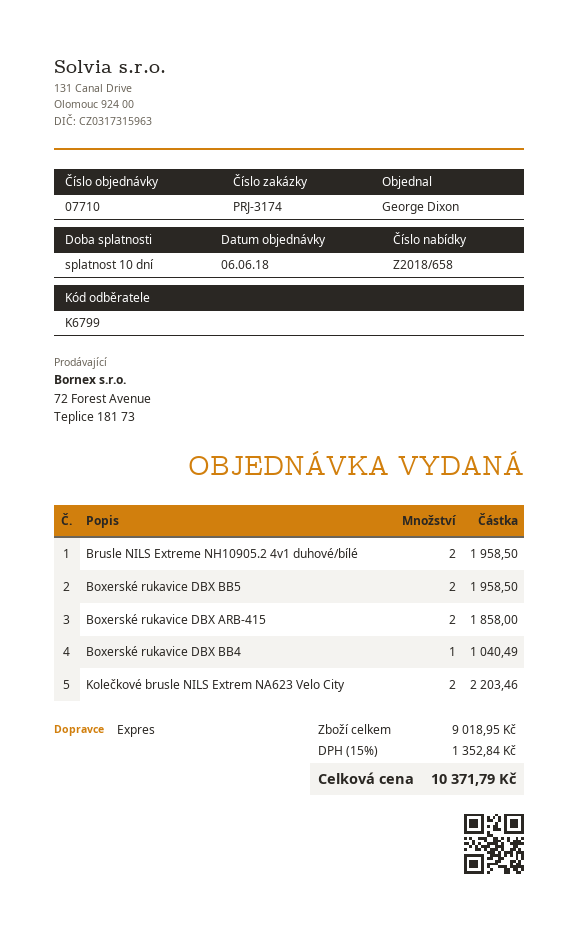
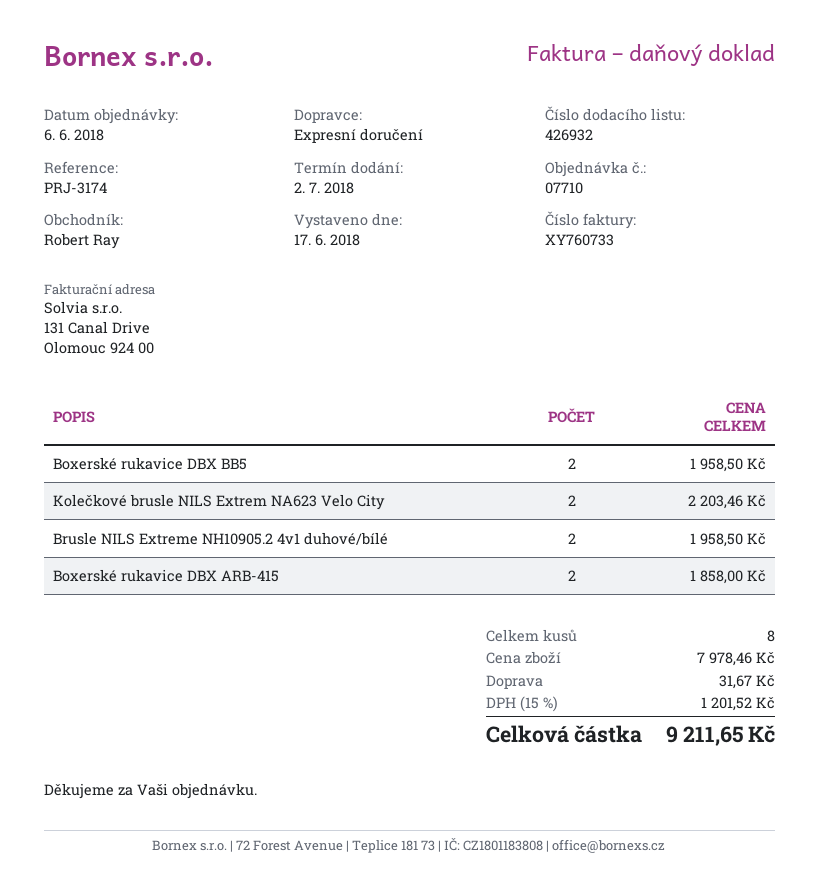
Boxerské rukavice DBX BB4: 1 for 1040.49 -> none
subtotal: 9018.95 -> 7978.46
shipping: none -> 31.67
tax: 15% = 1352.84 -> 15% = 1201.52
total: 10371.79 -> 9211.65

